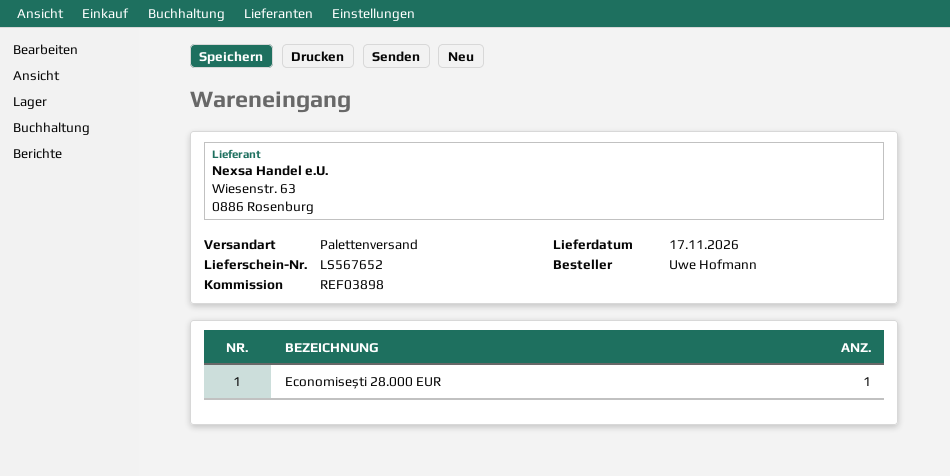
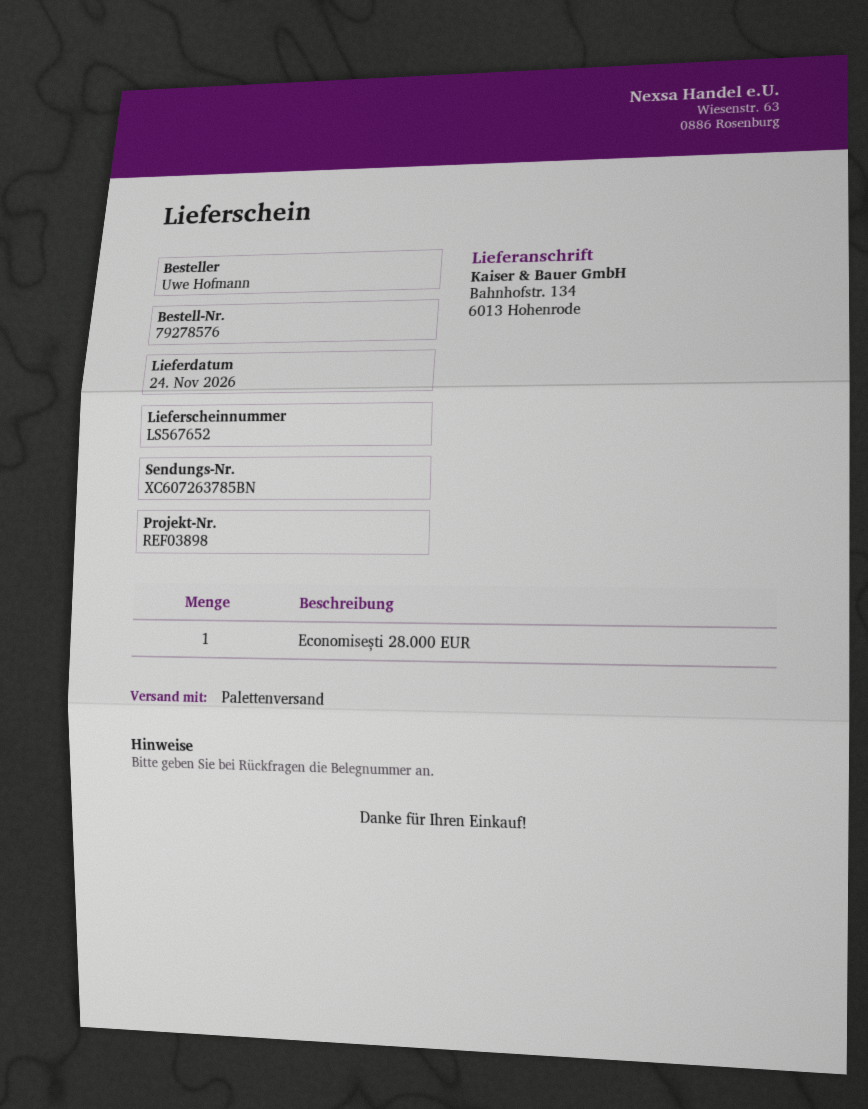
delivery date: 2026-11-17 -> 2026-11-24

